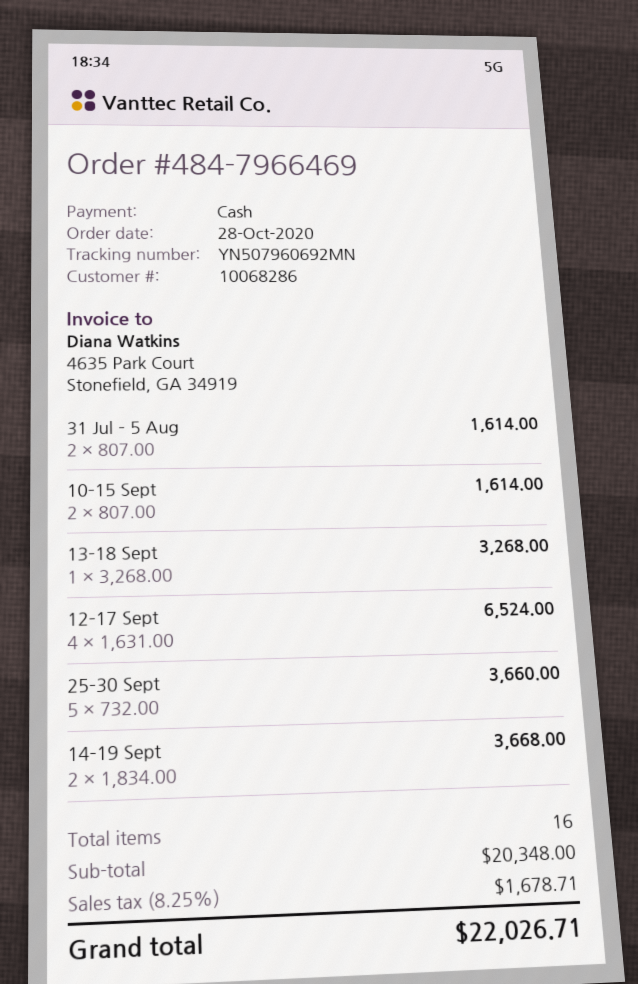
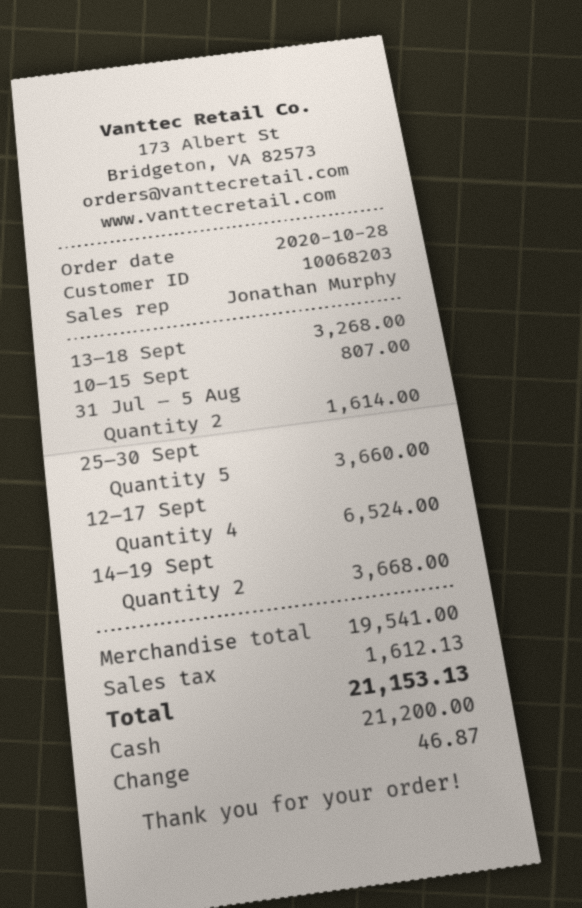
customer number: 10068286 -> 10068203
10–15 Sept: 2 for 1614.00 -> 1 for 807.00
subtotal: 20348.00 -> 19541.00
tax: 1678.71 -> 1612.13
total: 22026.71 -> 21153.13

